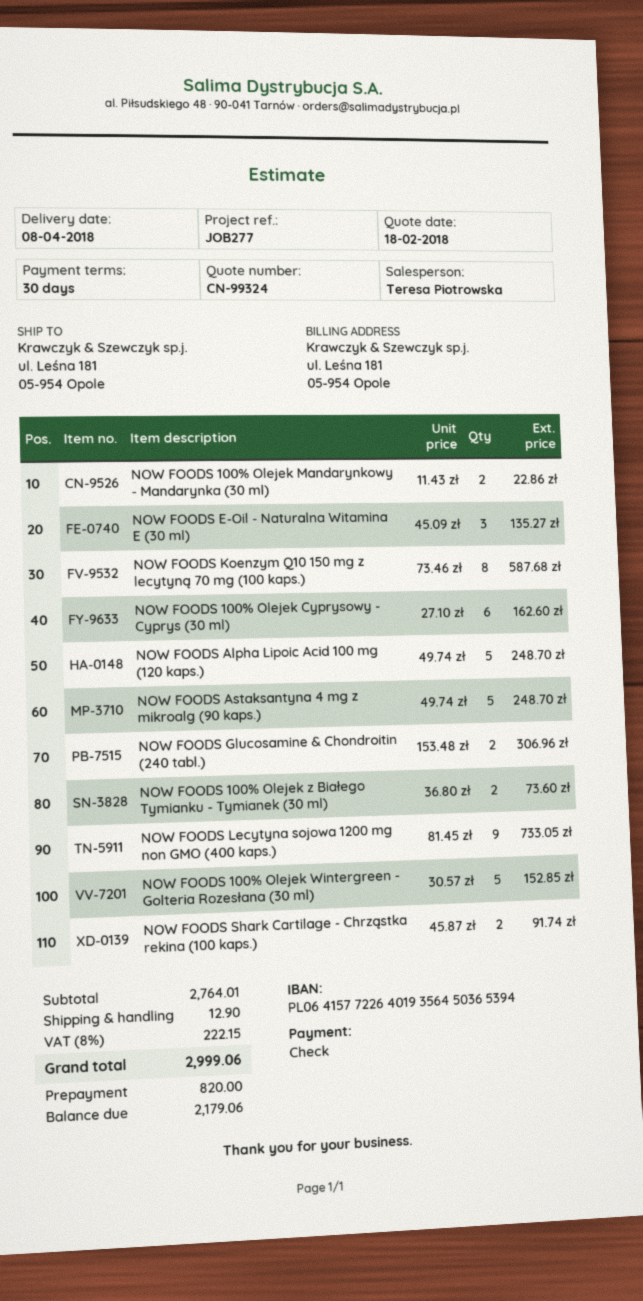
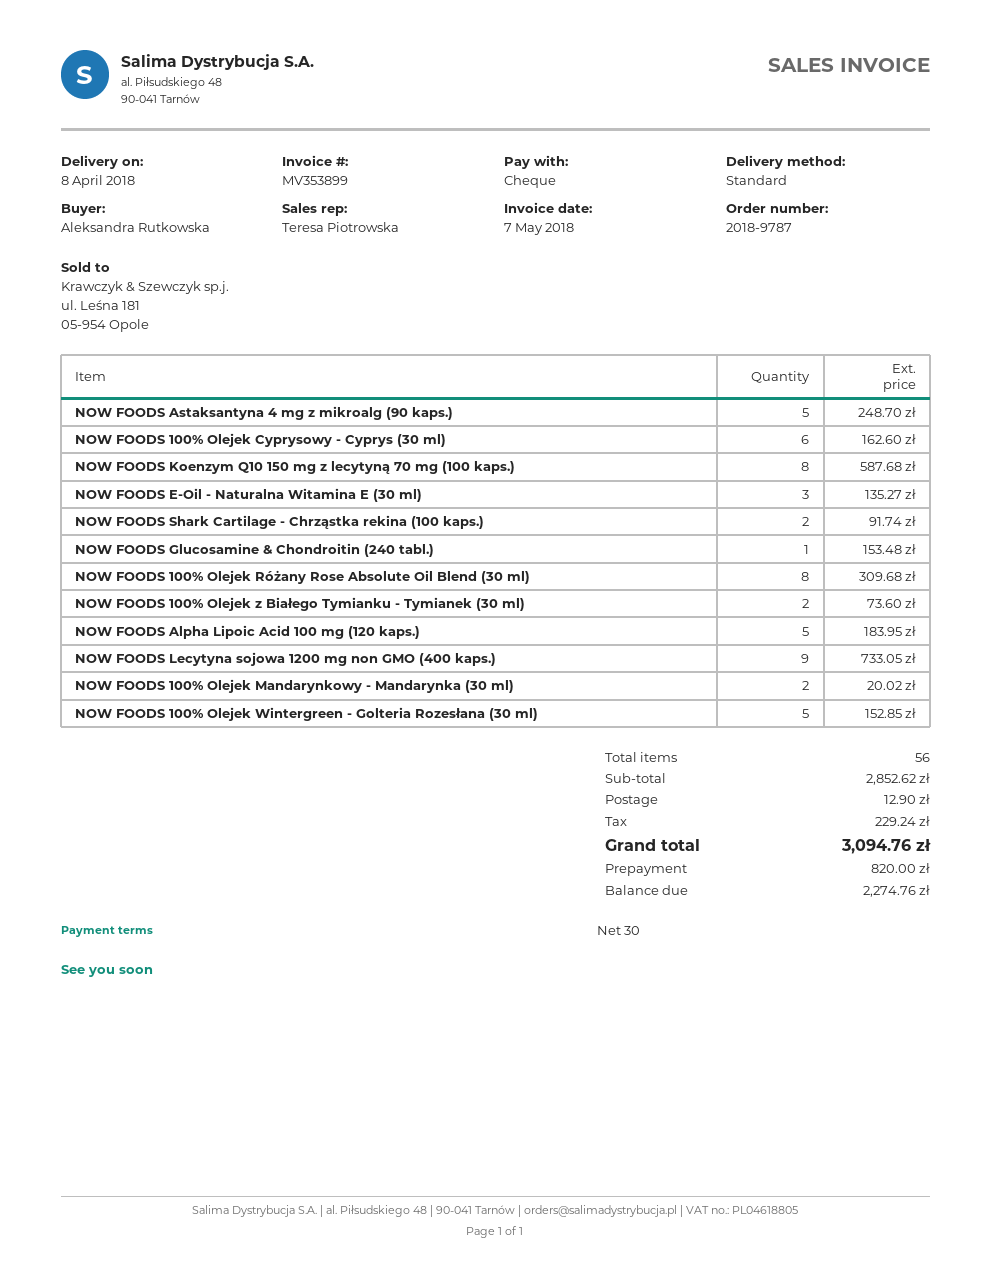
NOW FOODS 100% Olejek Mandarynkowy - Mandarynka (30 ml): 2 for 22.86 -> 2 for 20.02
NOW FOODS Alpha Lipoic Acid 100 mg (120 kaps.): 5 for 248.70 -> 5 for 183.95
NOW FOODS Glucosamine & Chondroitin (240 tabl.): 2 for 306.96 -> 1 for 153.48
NOW FOODS 100% Olejek Różany Rose Absolute Oil Blend (30 ml): none -> 8 for 309.68
subtotal: 2764.01 -> 2852.62
tax: 222.15 -> 229.24
total: 2999.06 -> 3094.76
balance: 2179.06 -> 2274.76

